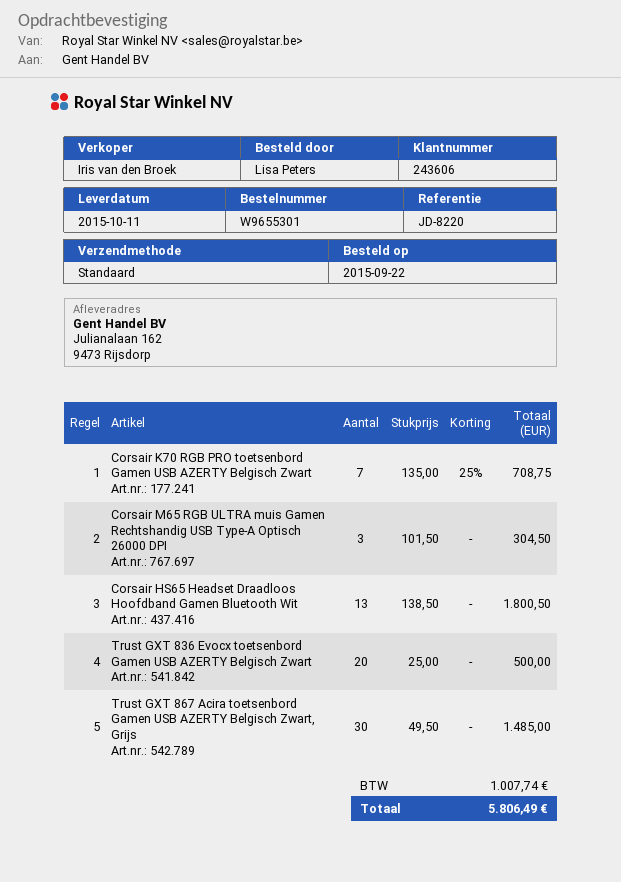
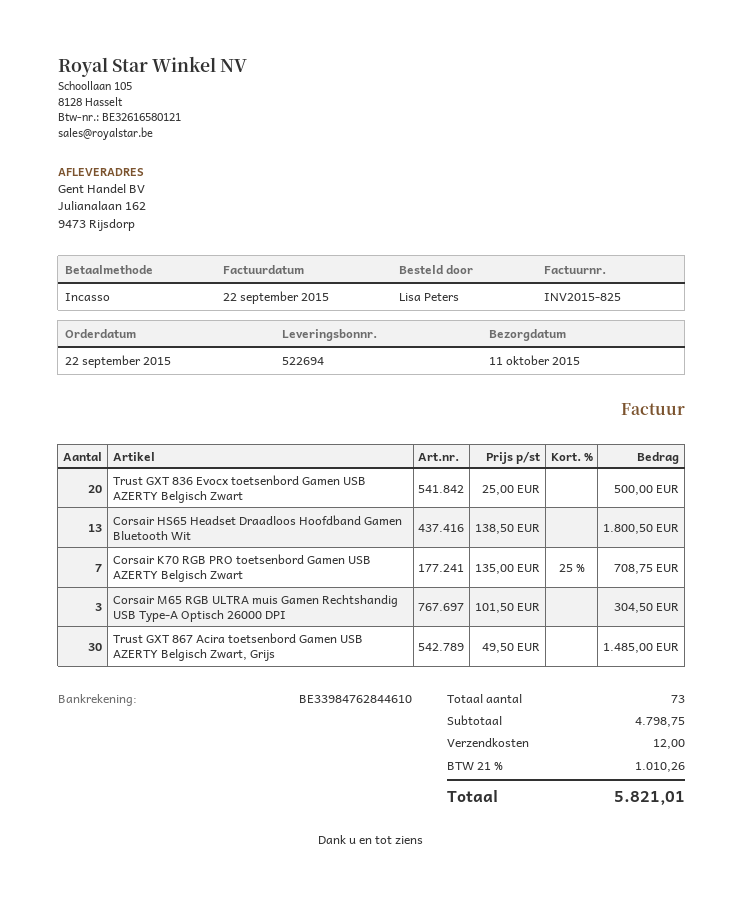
shipping: none -> 12.00
tax: 1007.74 -> 1010.26
total: 5806.49 -> 5821.01

